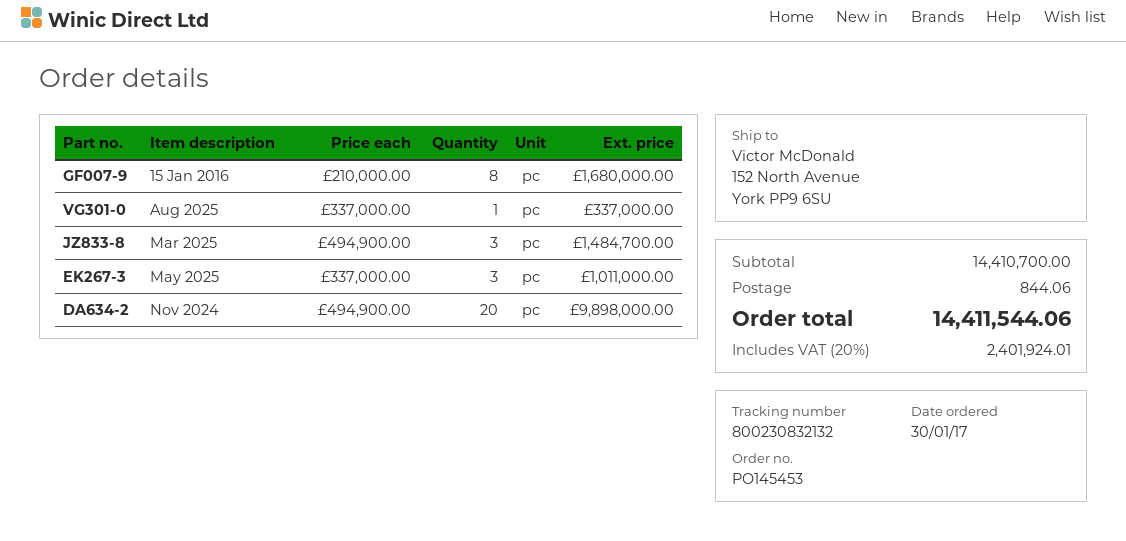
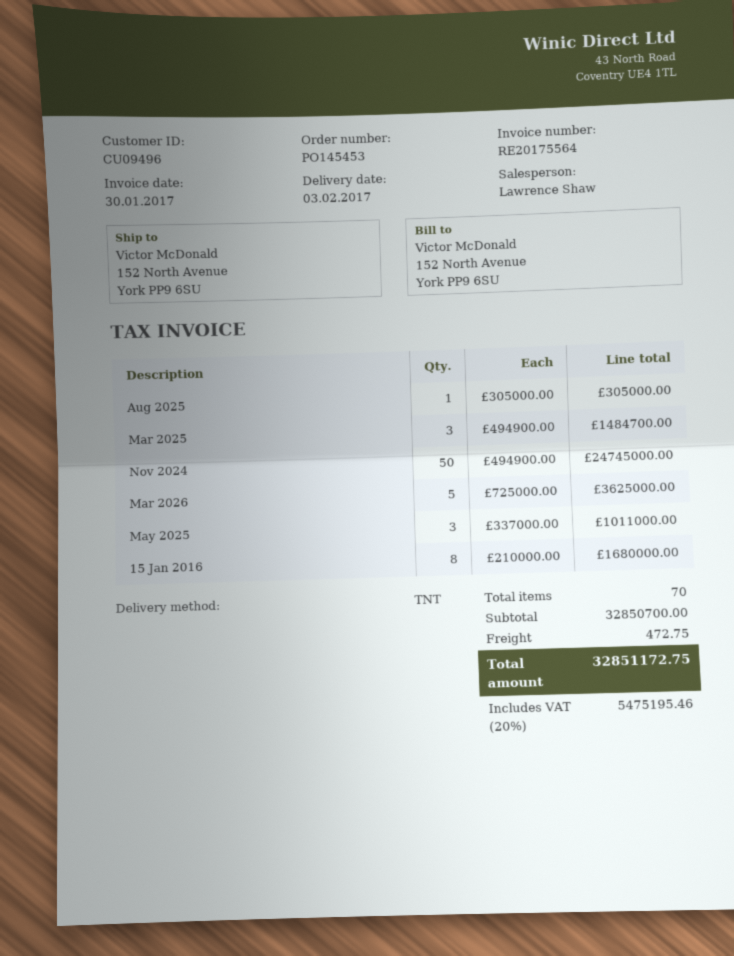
Aug 2025: 1 x 337000.00 = 337000.00 -> 1 x 305000.00 = 305000.00
Nov 2024: 20 x 494900.00 = 9898000.00 -> 50 x 494900.00 = 24745000.00
Mar 2026: none -> 5 x 725000.00 = 3625000.00
subtotal: 14410700.00 -> 32850700.00
shipping: 844.06 -> 472.75
tax: 20% = 2401924.01 -> 20% = 5475195.46
total: 14411544.06 -> 32851172.75

